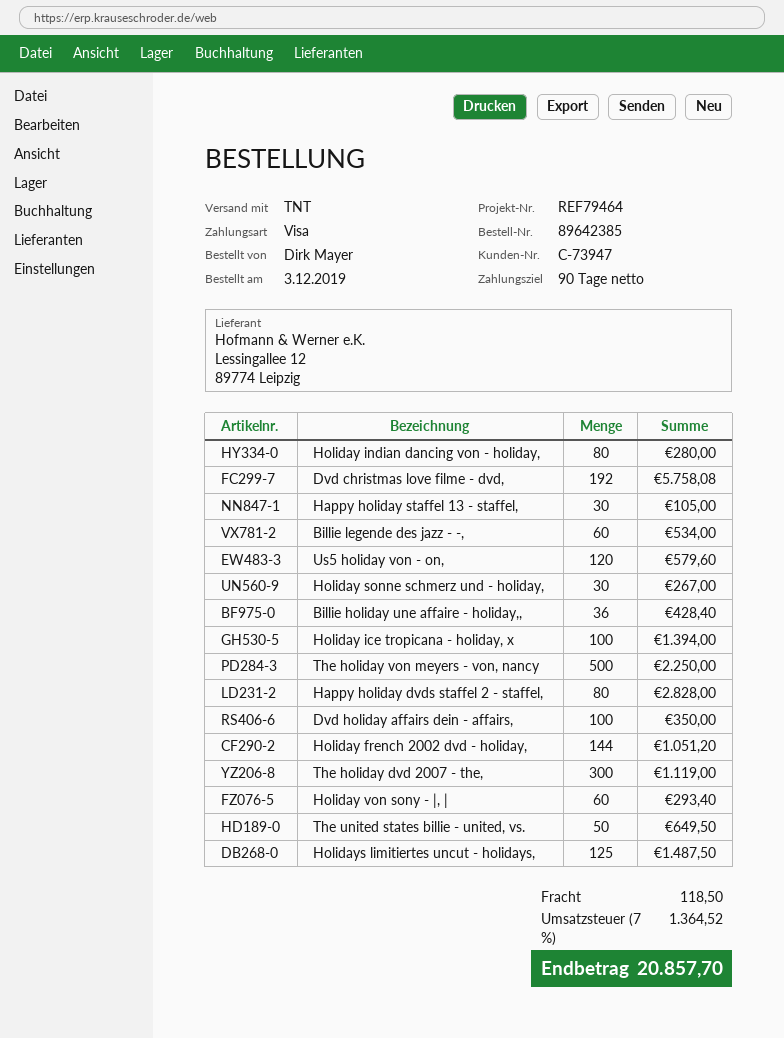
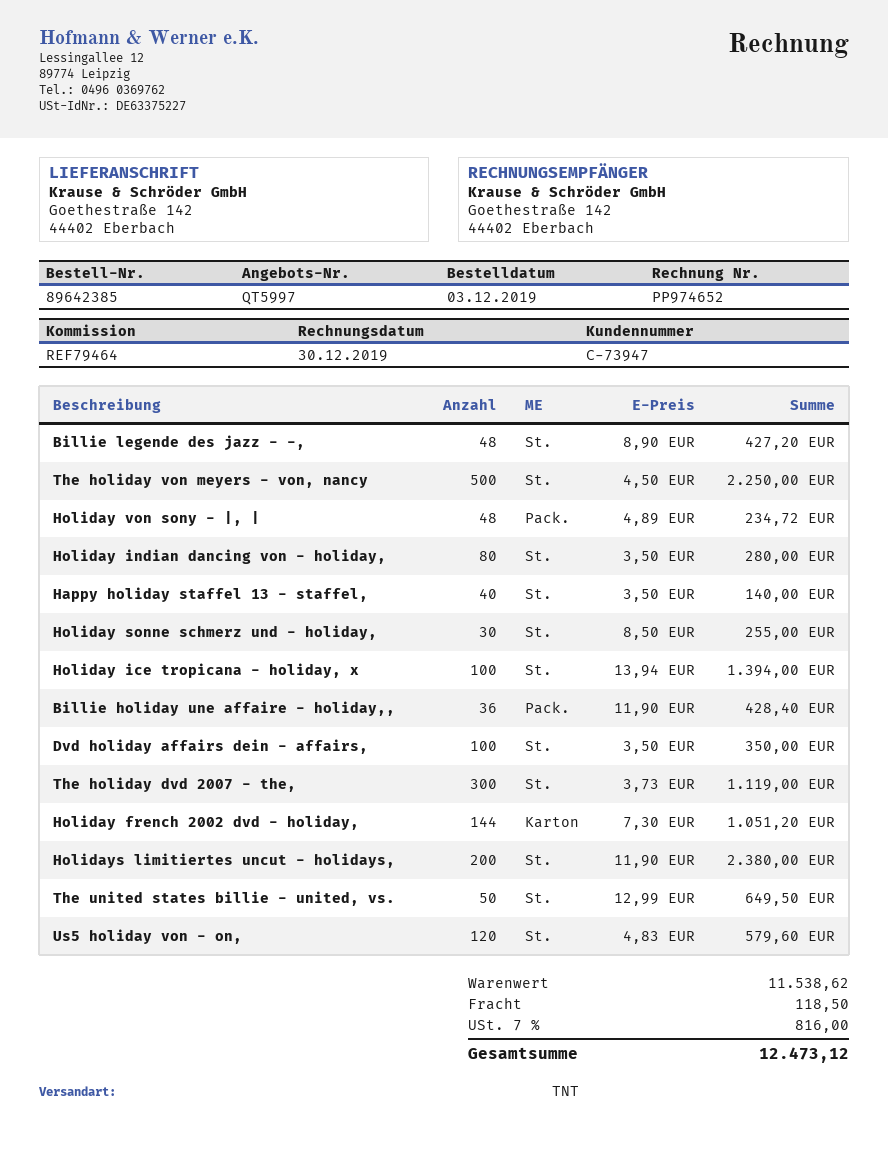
Dvd christmas love filme - dvd,: 192 for 5758.08 -> none
Happy holiday staffel 13 - staffel,: 30 for 105.00 -> 40 for 140.00
Billie legende des jazz - -,: 60 for 534.00 -> 48 for 427.20
Holiday sonne schmerz und - holiday,: 30 for 267.00 -> 30 for 255.00
Happy holiday dvds staffel 2 - staffel,: 80 for 2828.00 -> none
Holiday von sony - |, |: 60 for 293.40 -> 48 for 234.72
Holidays limitiertes uncut - holidays,: 125 for 1487.50 -> 200 for 2380.00
tax: 7% = 1364.52 -> 7% = 816.00
total: 20857.70 -> 12473.12

